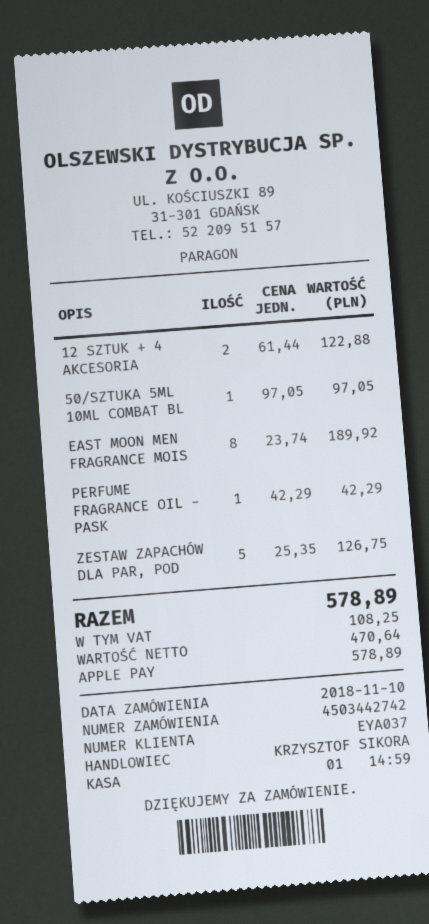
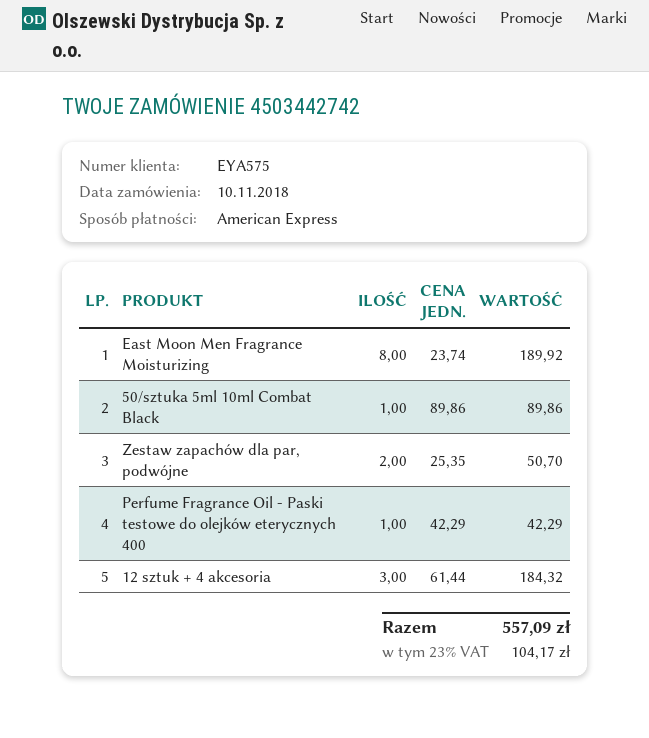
customer number: EYA037 -> EYA575
payment method: Apple Pay -> American Express
12 SZTUK + 4 AKCESORIA: 2 x 61.44 = 122.88 -> 3 x 61.44 = 184.32
50/SZTUKA 5ML 10ML COMBAT BL: 1 x 97.05 = 97.05 -> 1 x 89.86 = 89.86
ZESTAW ZAPACHÓW DLA PAR, POD: 5 x 25.35 = 126.75 -> 2 x 25.35 = 50.70
tax: 108.25 -> 104.17
total: 578.89 -> 557.09

